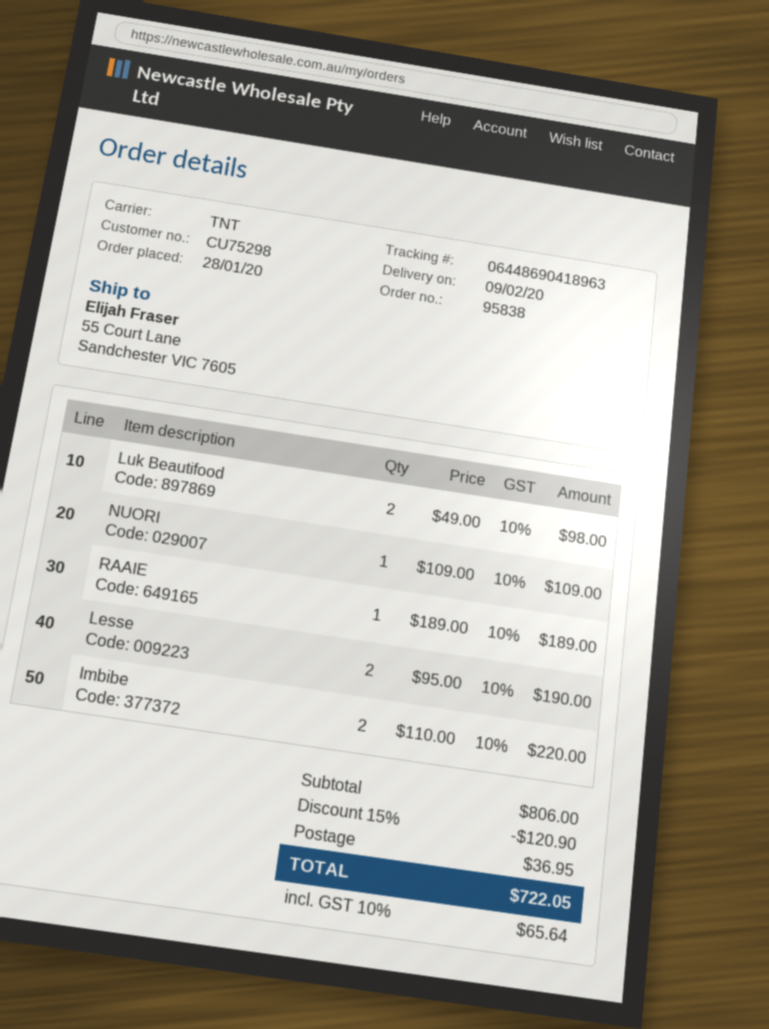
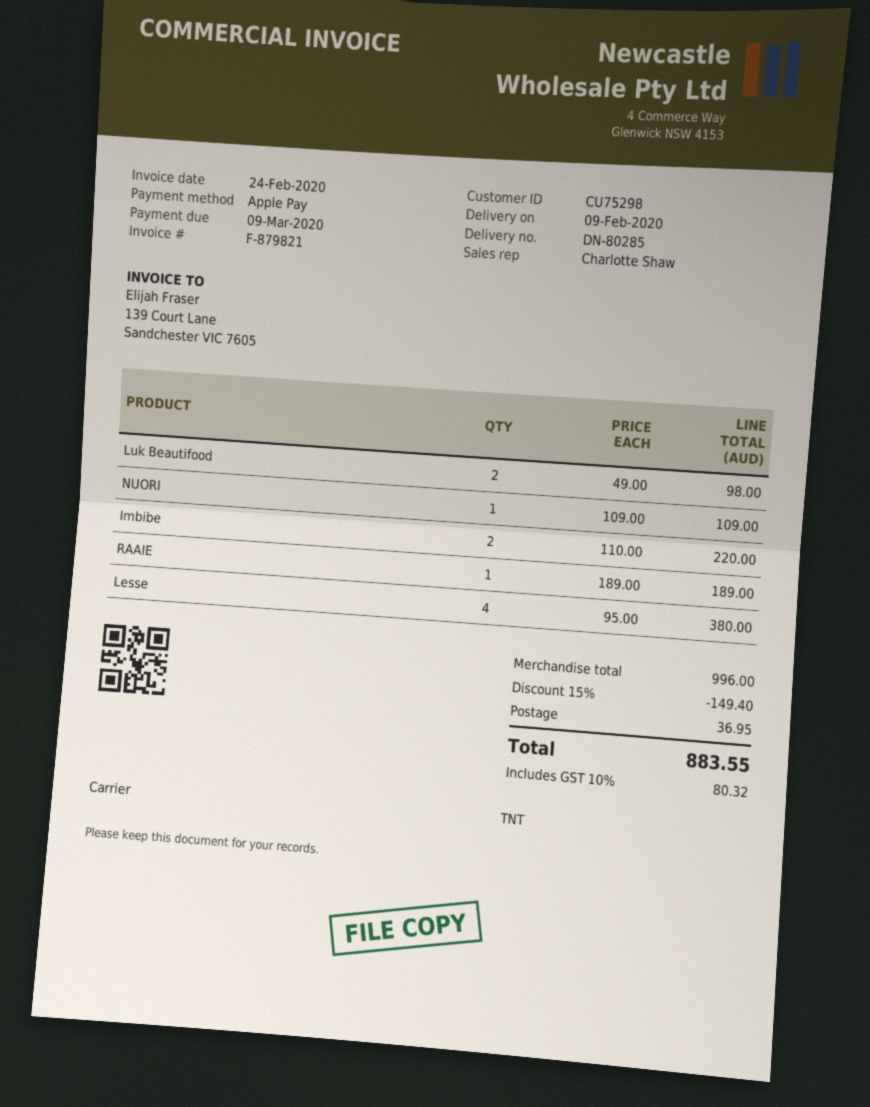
Lesse: 2 x 95.00 = 190.00 -> 4 x 95.00 = 380.00
subtotal: 806.00 -> 996.00
discount: 15% = 120.90 -> 15% = 149.40
tax: 10% = 65.64 -> 10% = 80.32
total: 722.05 -> 883.55

